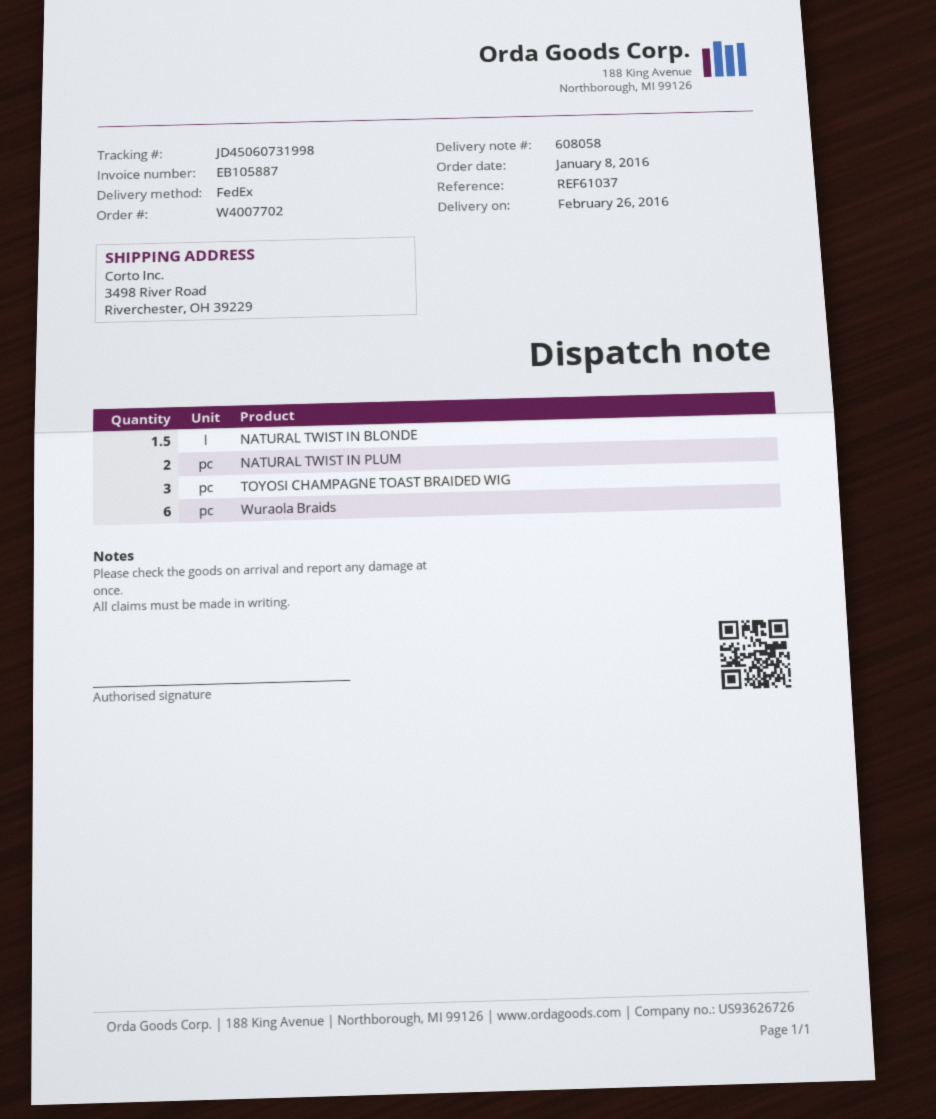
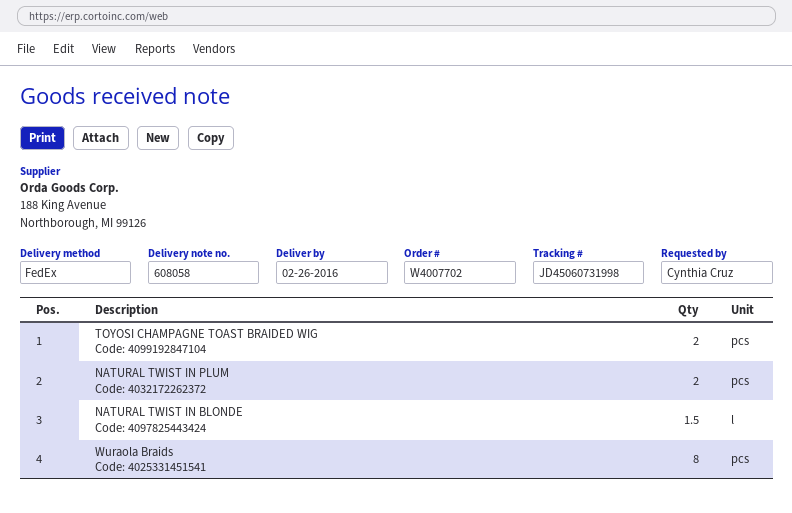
TOYOSI CHAMPAGNE TOAST BRAIDED WIG: 3 -> 2
Wuraola Braids: 6 -> 8

